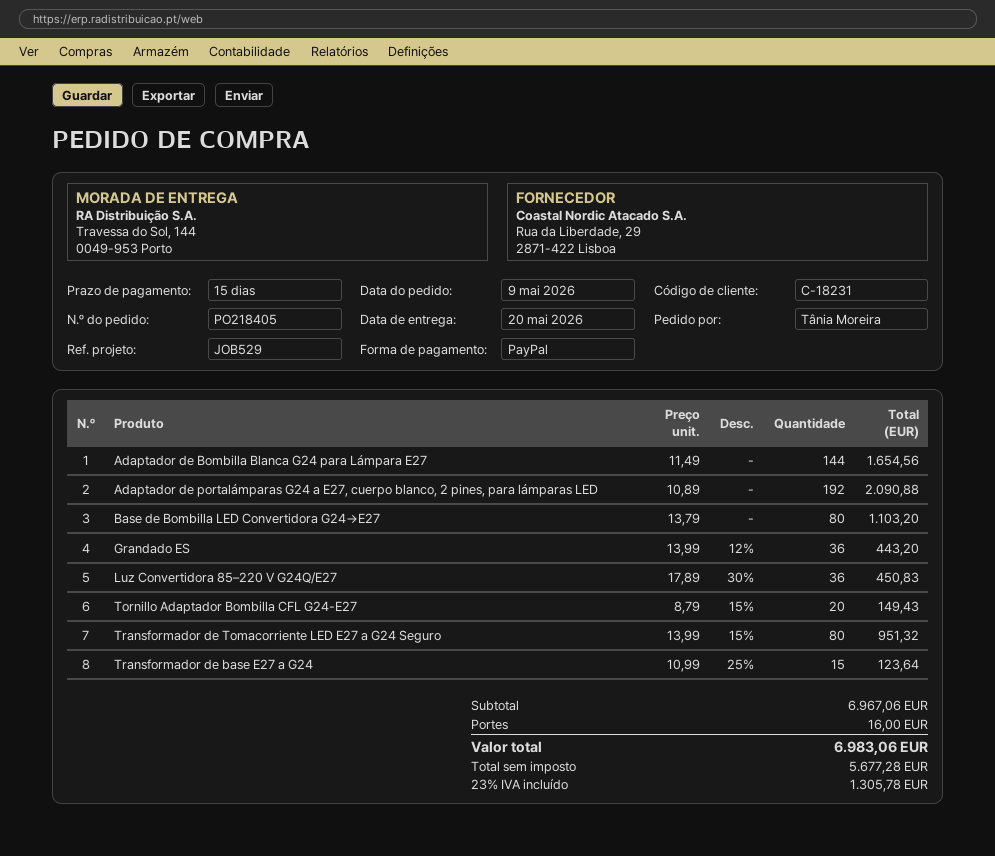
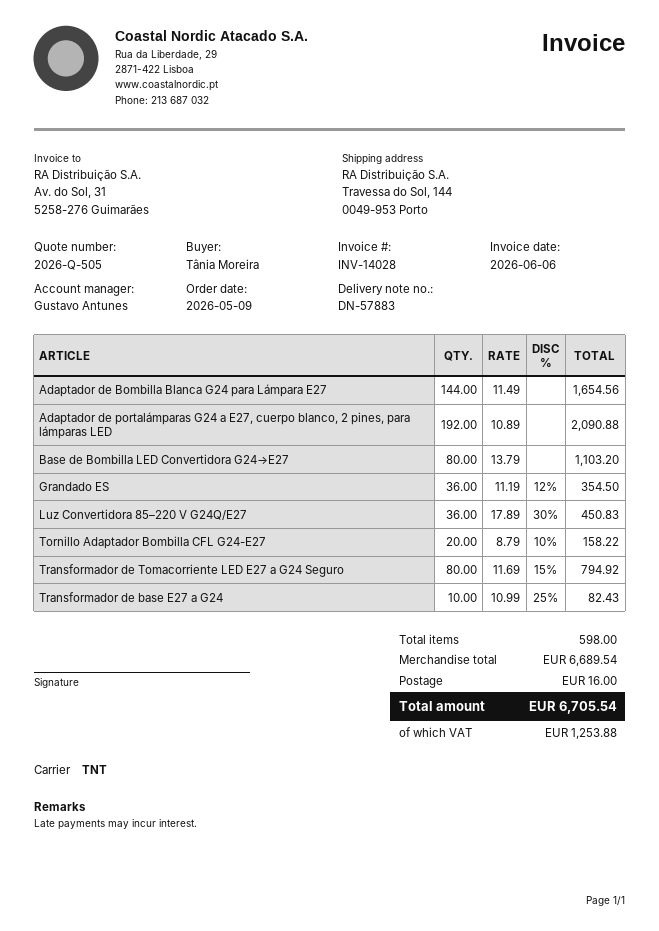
Grandado ES: 36 x 13.99 - 12% = 443.20 -> 36 x 11.19 - 12% = 354.50
Tornillo Adaptador Bombilla CFL G24-E27: 20 x 8.79 - 15% = 149.43 -> 20 x 8.79 - 10% = 158.22
Transformador de Tomacorriente LED E27 a G24 Seguro: 80 x 13.99 - 15% = 951.32 -> 80 x 11.69 - 15% = 794.92
Transformador de base E27 a G24: 15 x 10.99 - 25% = 123.64 -> 10 x 10.99 - 25% = 82.43
subtotal: 6967.06 -> 6689.54
tax: 1305.78 -> 1253.88
total: 6983.06 -> 6705.54

